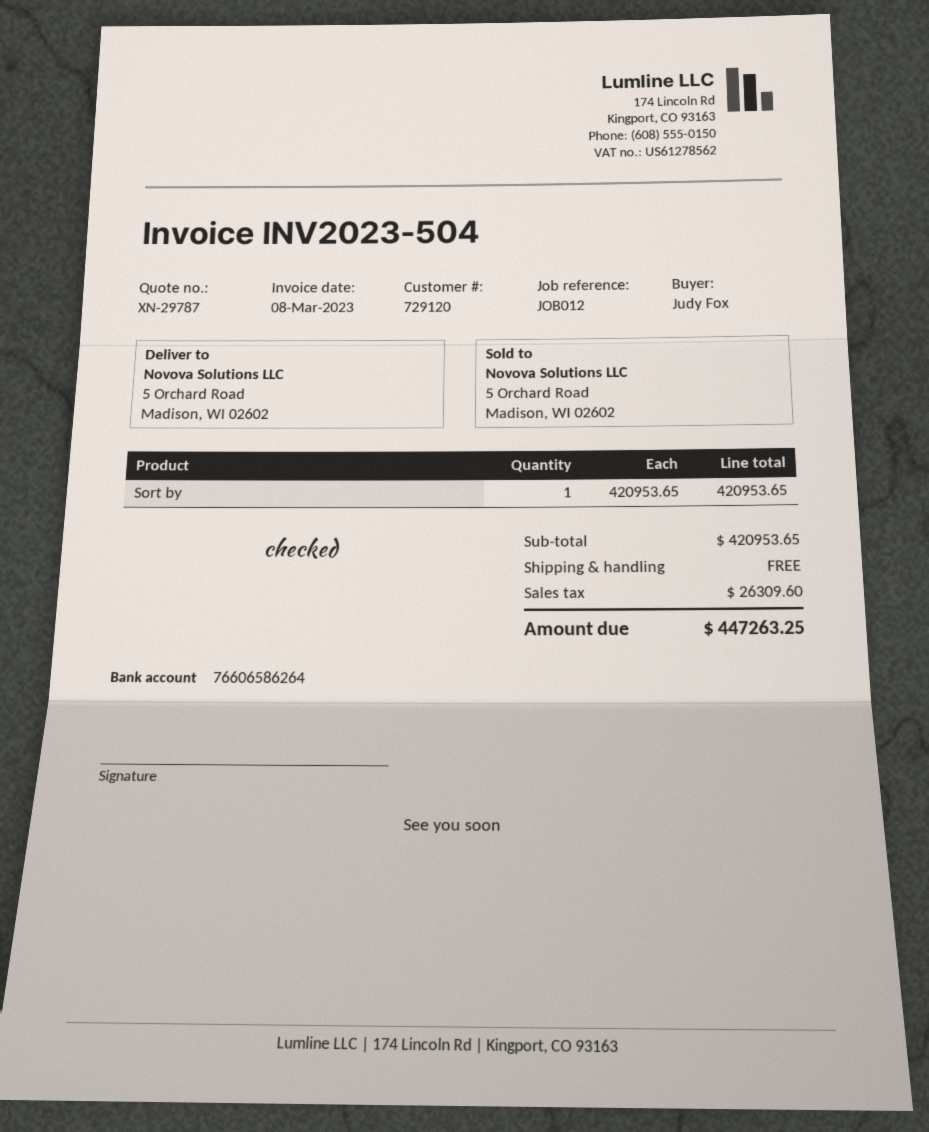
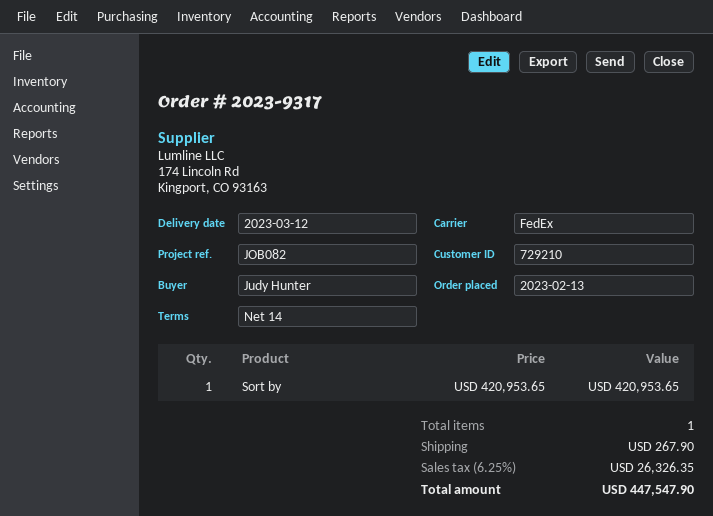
customer number: 729120 -> 729210
reference: JOB012 -> JOB082
ordered by: Judy Fox -> Judy Hunter
shipping: 0.00 -> 267.90
tax: 26309.60 -> 26326.35
total: 447263.25 -> 447547.90

